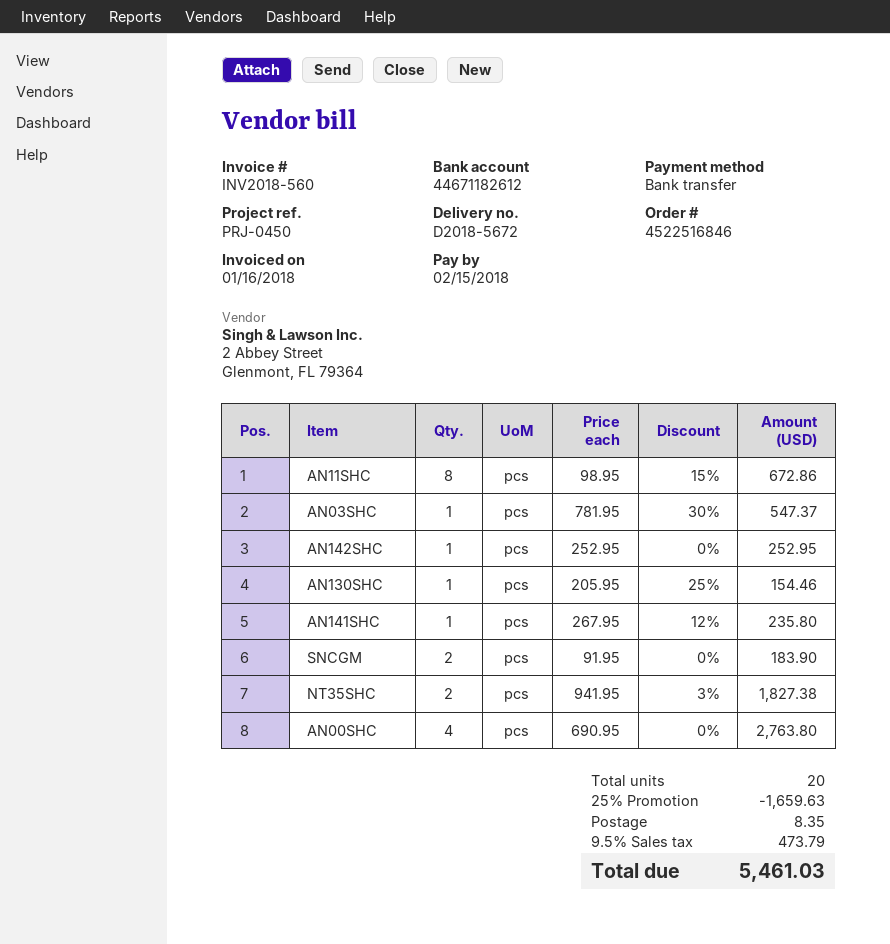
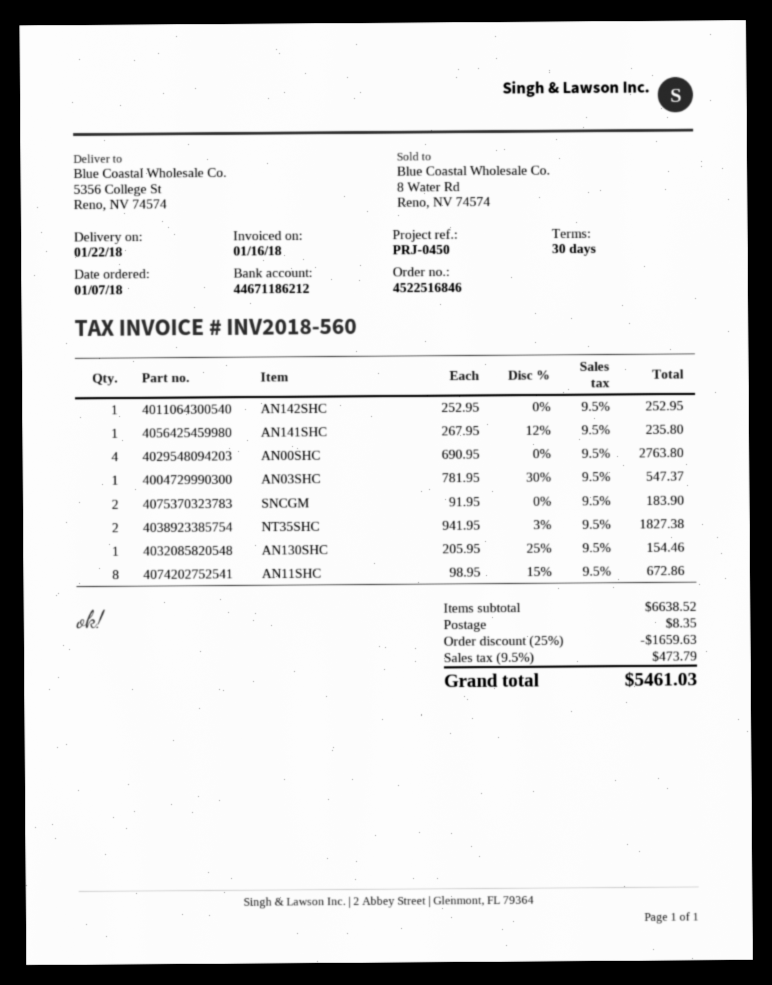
bank account: 44671182612 -> 44671186212

